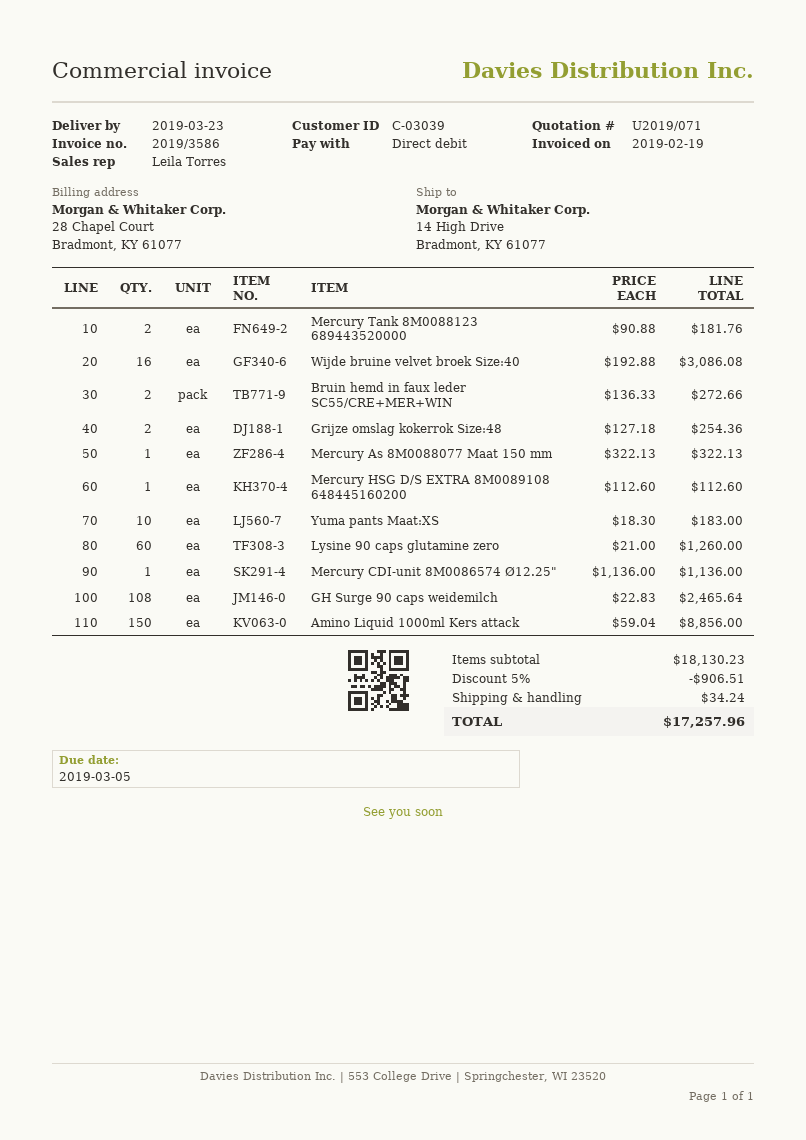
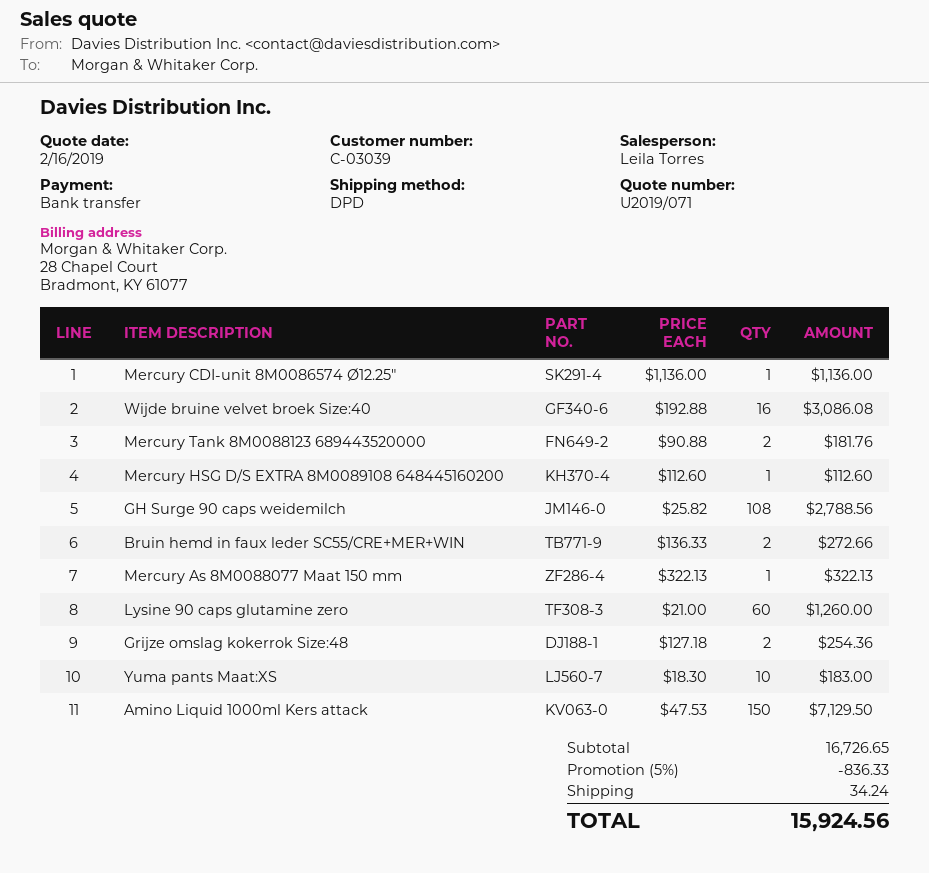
payment method: direct debit -> bank transfer
GH Surge 90 caps weidemilch: 108 x 22.83 = 2465.64 -> 108 x 25.82 = 2788.56
Amino Liquid 1000ml Kers attack: 150 x 59.04 = 8856.00 -> 150 x 47.53 = 7129.50
subtotal: 18130.23 -> 16726.65
discount: 5% = 906.51 -> 5% = 836.33
total: 17257.96 -> 15924.56

